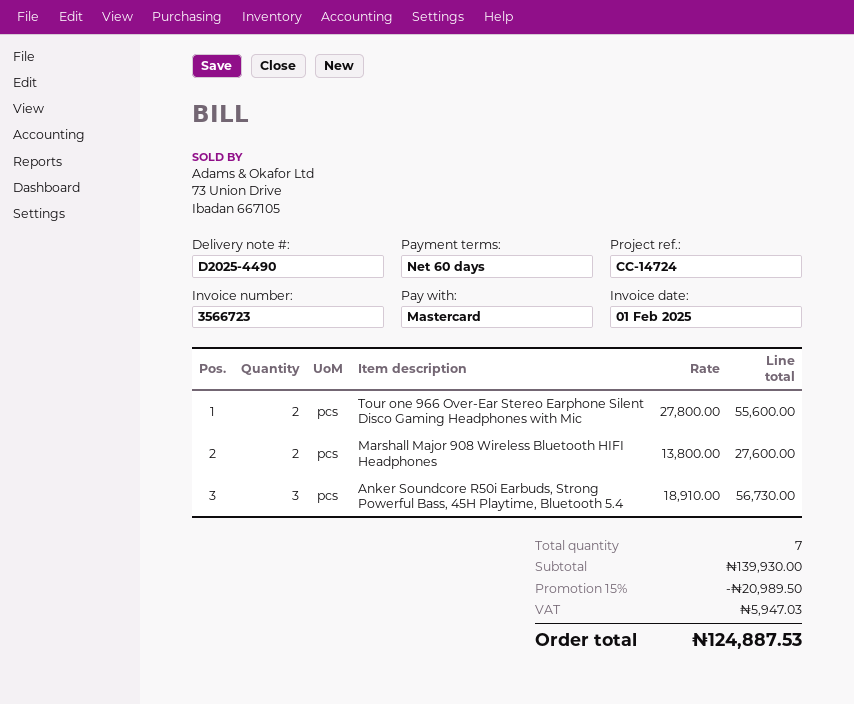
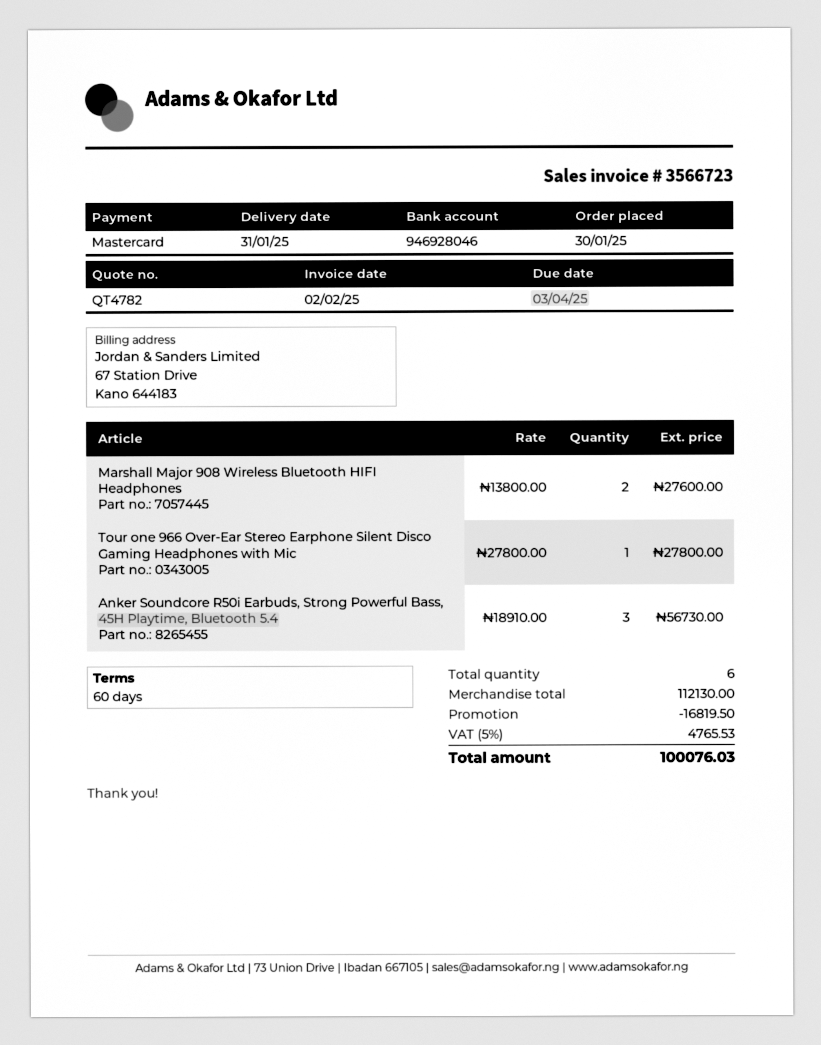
invoice date: 2025-02-01 -> 2025-02-02
Tour one 966 Over-Ear Stereo Earphone Silent Disco Gaming Headphones with Mic: 2 x 27800.00 = 55600.00 -> 1 x 27800.00 = 27800.00
total quantity: 7 -> 6
subtotal: 139930.00 -> 112130.00
discount: 20989.50 -> 16819.50
tax: 5947.03 -> 4765.53
total: 124887.53 -> 100076.03

